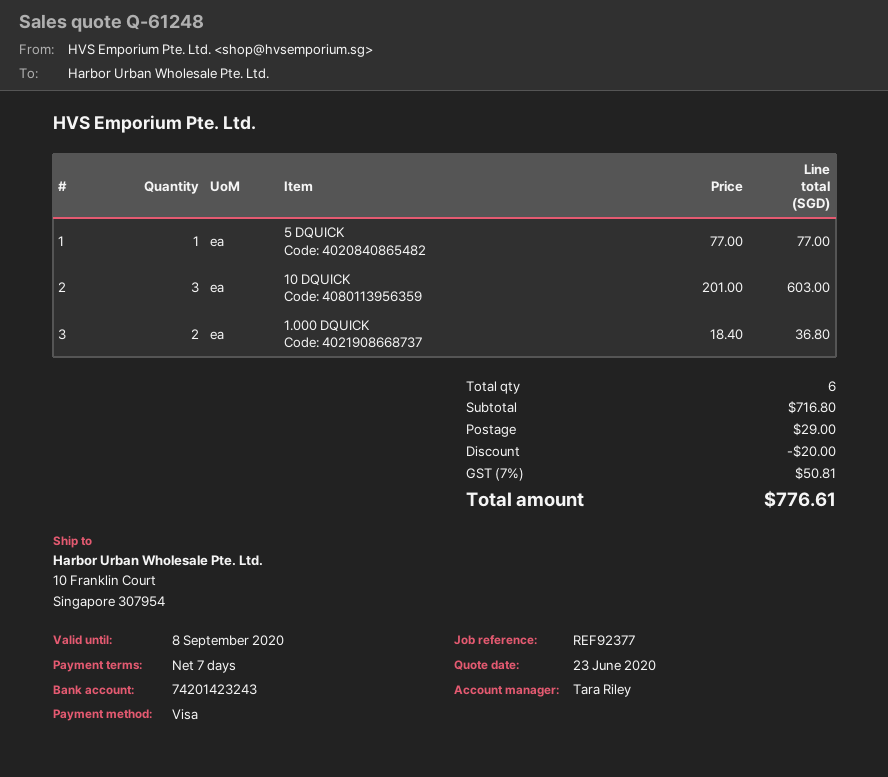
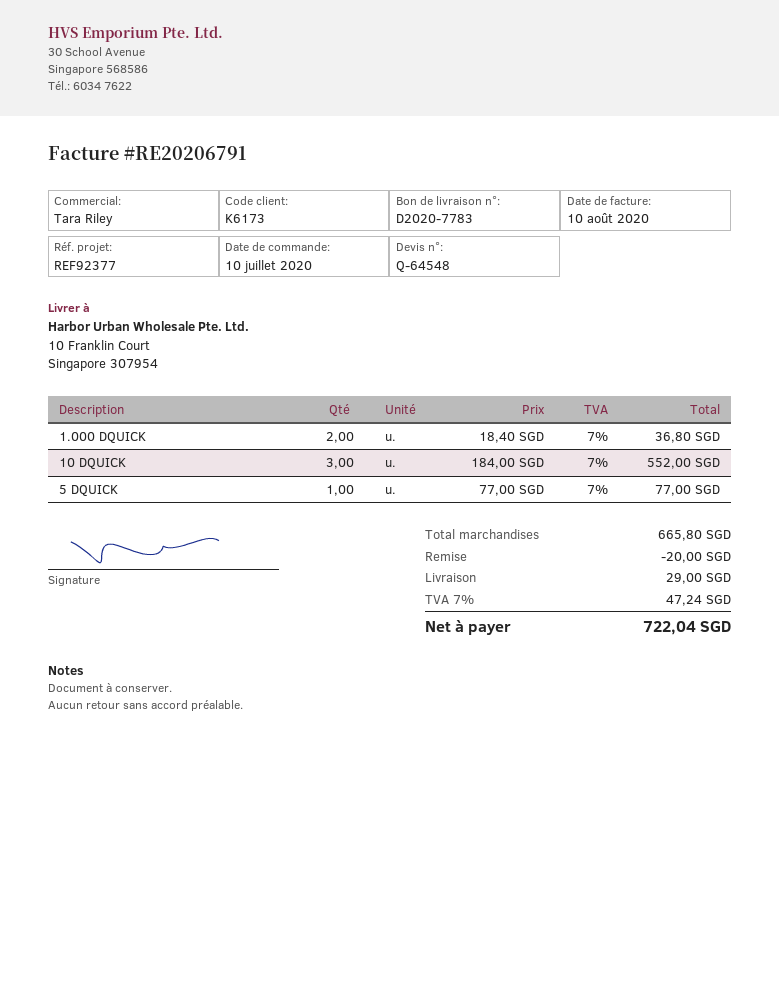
quote number: Q-61248 -> Q-64548
10 DQUICK: 3 x 201.00 = 603.00 -> 3 x 184.00 = 552.00
subtotal: 716.80 -> 665.80
tax: 7% = 50.81 -> 7% = 47.24
total: 776.61 -> 722.04

